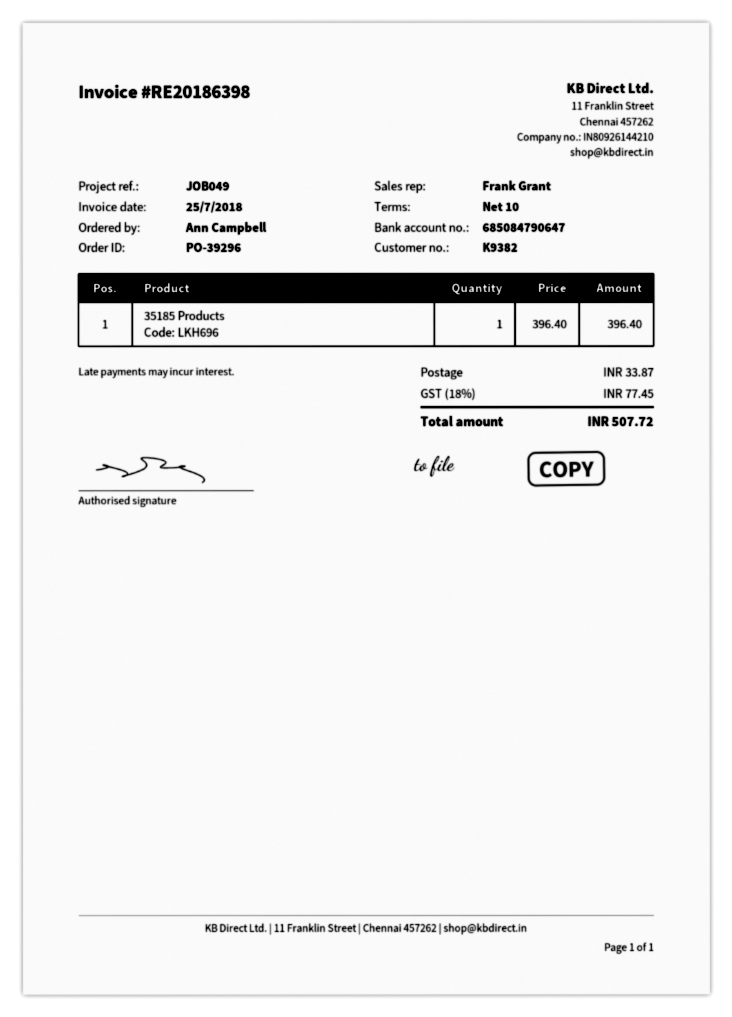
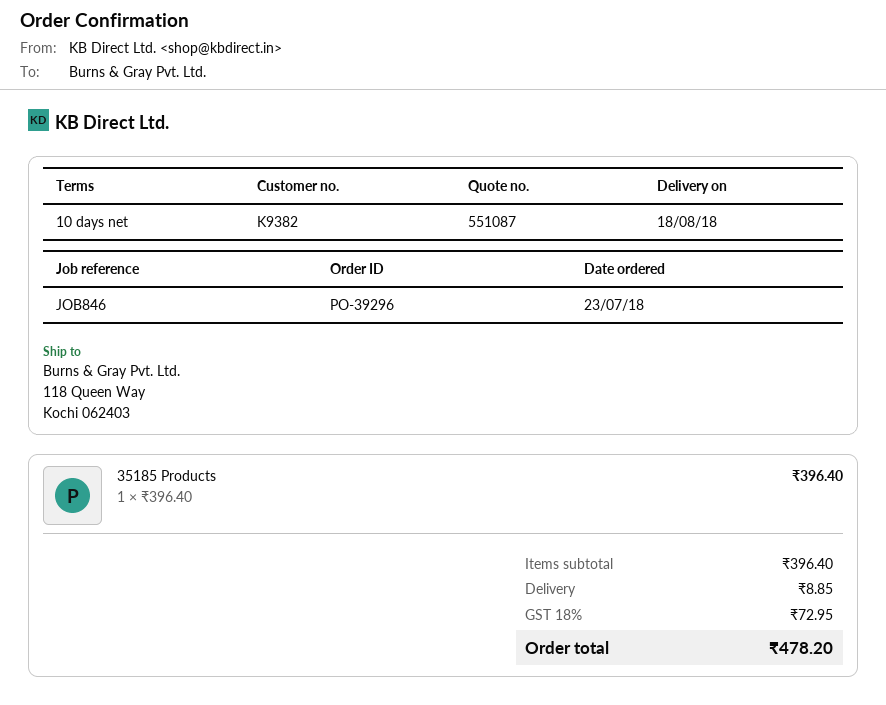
reference: JOB049 -> JOB846
shipping: 33.87 -> 8.85
tax: 18% = 77.45 -> 18% = 72.95
total: 507.72 -> 478.20

